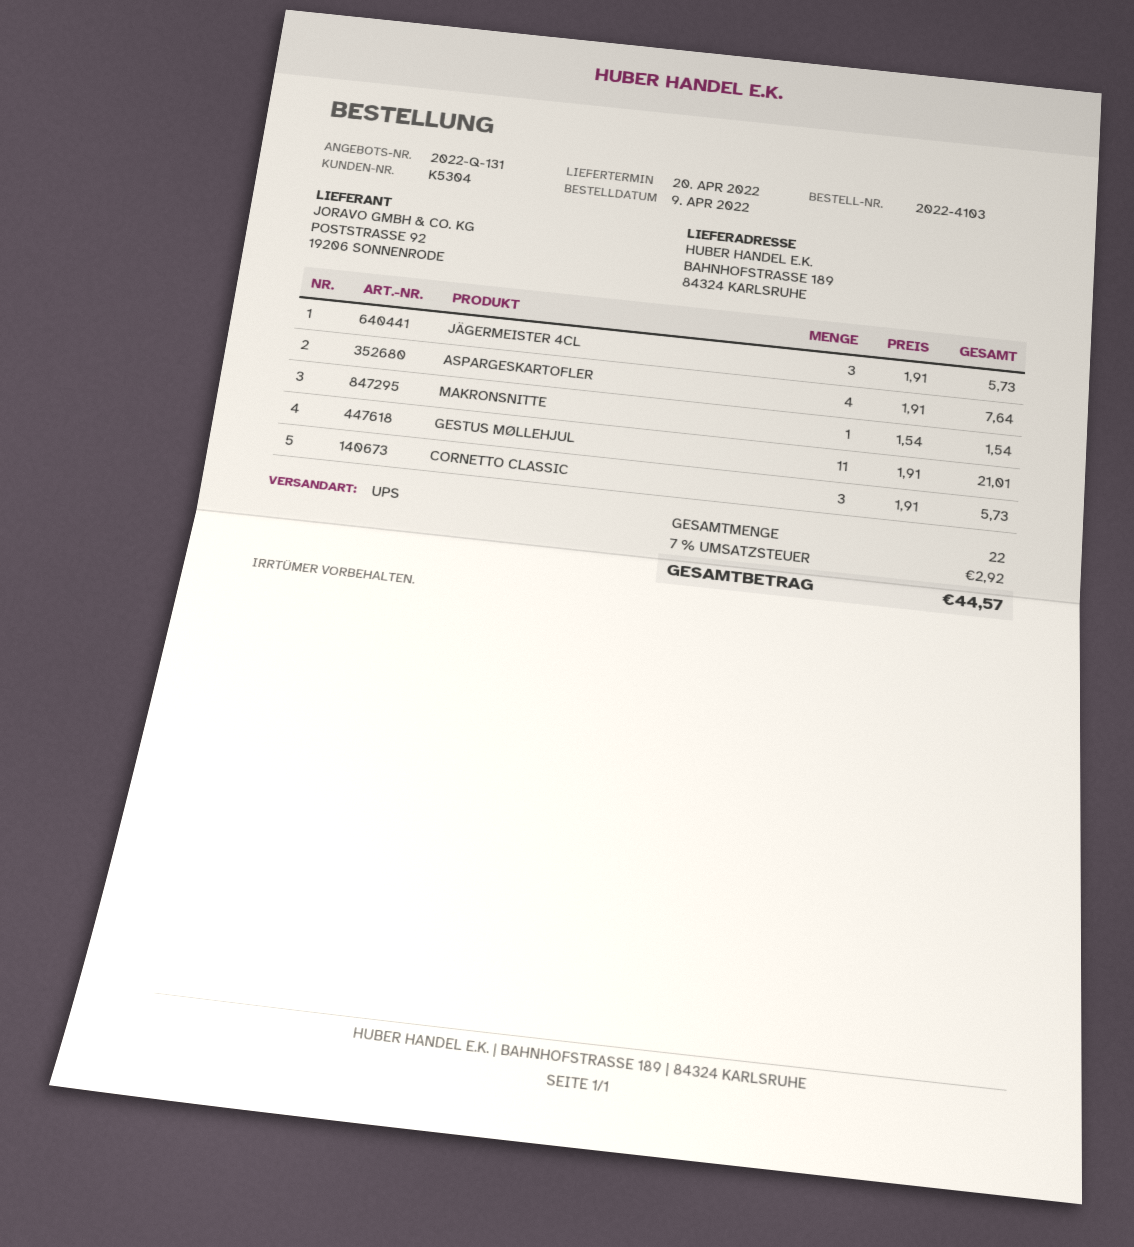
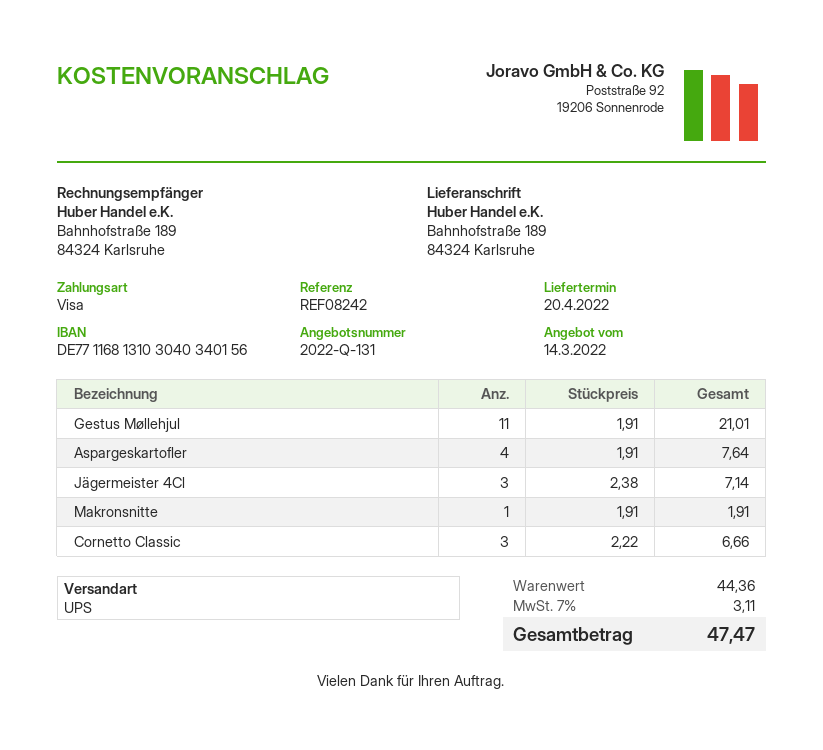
JÄGERMEISTER 4CL: 3 x 1.91 = 5.73 -> 3 x 2.38 = 7.14
MAKRONSNITTE: 1 x 1.54 = 1.54 -> 1 x 1.91 = 1.91
CORNETTO CLASSIC: 3 x 1.91 = 5.73 -> 3 x 2.22 = 6.66
tax: 7% = 2.92 -> 7% = 3.11
total: 44.57 -> 47.47

